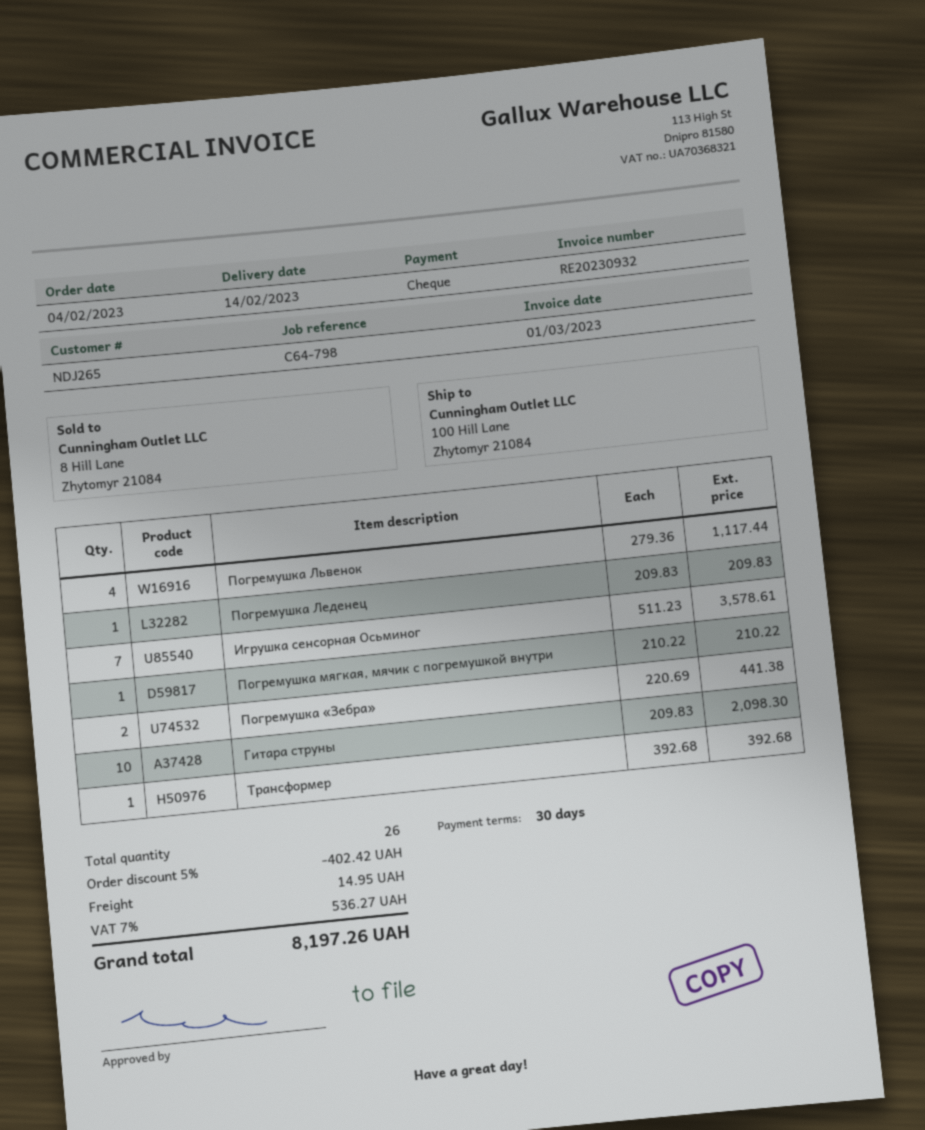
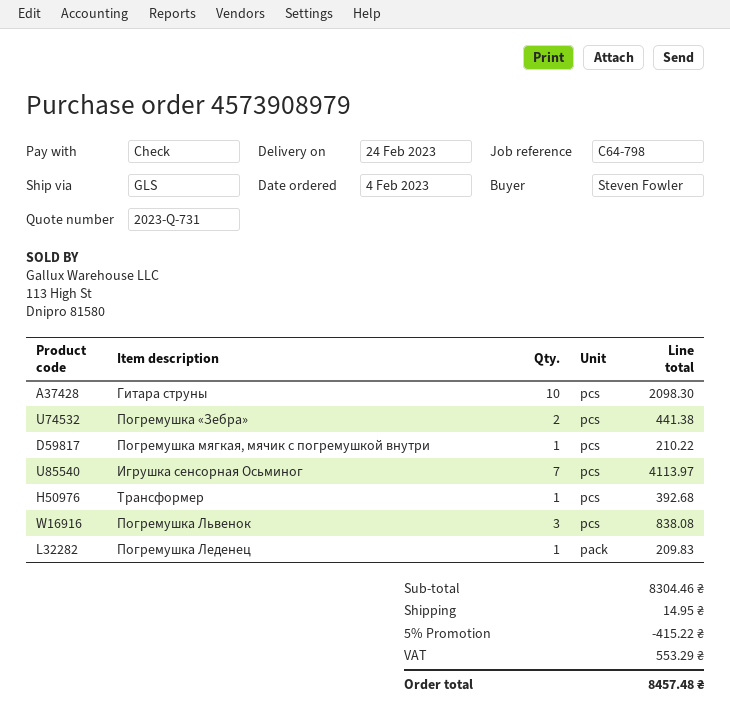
delivery date: 2023-02-14 -> 2023-02-24
Погремушка Львенок: 4 for 1117.44 -> 3 for 838.08
Игрушка сенсорная Осьминог: 7 for 3578.61 -> 7 for 4113.97
discount: 5% = 402.42 -> 5% = 415.22
tax: 536.27 -> 553.29
total: 8197.26 -> 8457.48

